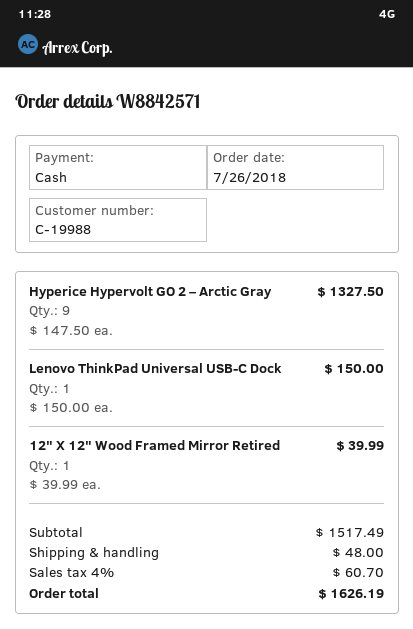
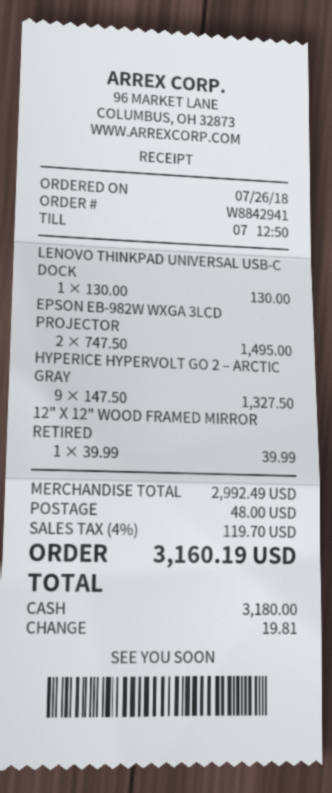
order number: W8842571 -> W8842941
Lenovo ThinkPad Universal USB-C Dock: 1 x 150.00 = 150.00 -> 1 x 130.00 = 130.00
EPSON EB-982W WXGA 3LCD PROJECTOR: none -> 2 x 747.50 = 1495.00
subtotal: 1517.49 -> 2992.49
tax: 4% = 60.70 -> 4% = 119.70
total: 1626.19 -> 3160.19

